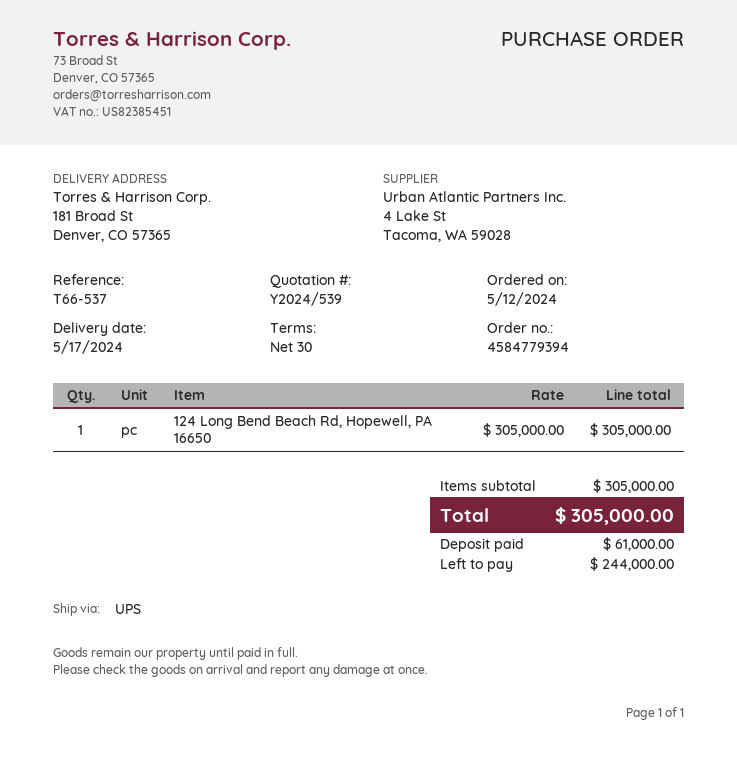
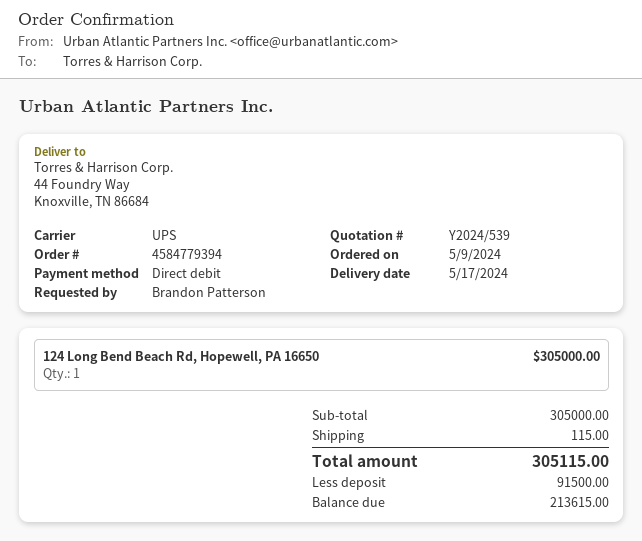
order date: 2024-05-12 -> 2024-05-09
ship to: 181 Broad St, Denver, CO 57365 -> 44 Foundry Way, Knoxville, TN 86684
shipping: none -> 115.00
total: 305000.00 -> 305115.00
deposit: 61000.00 -> 91500.00
balance: 244000.00 -> 213615.00

